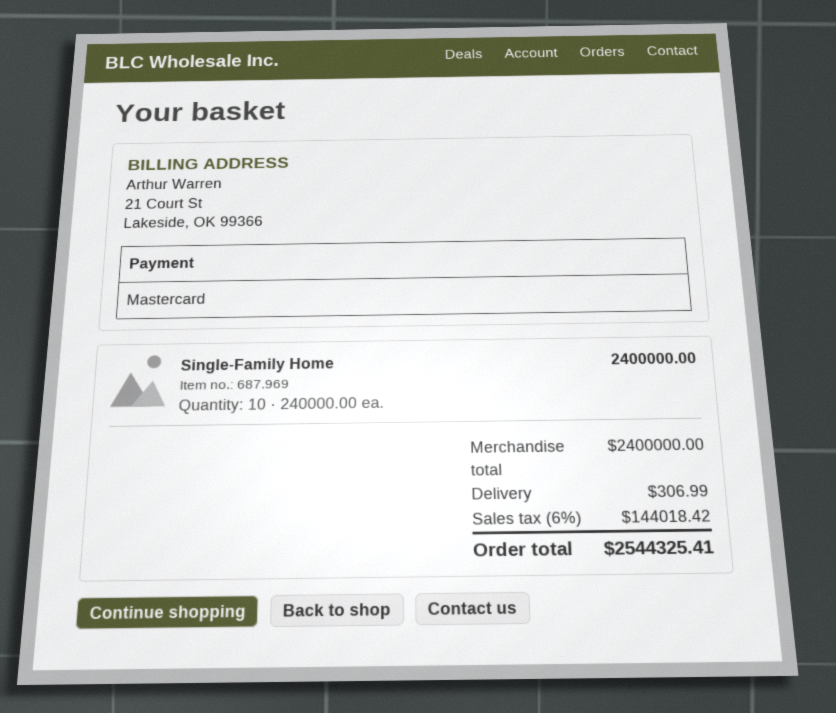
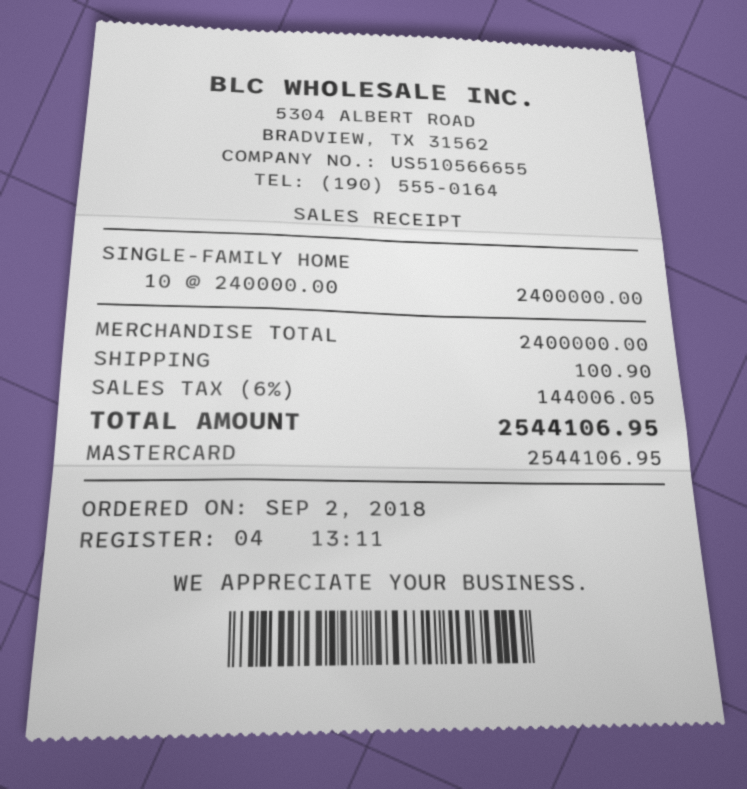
shipping: 306.99 -> 100.90
tax: 6% = 144018.42 -> 6% = 144006.05
total: 2544325.41 -> 2544106.95

